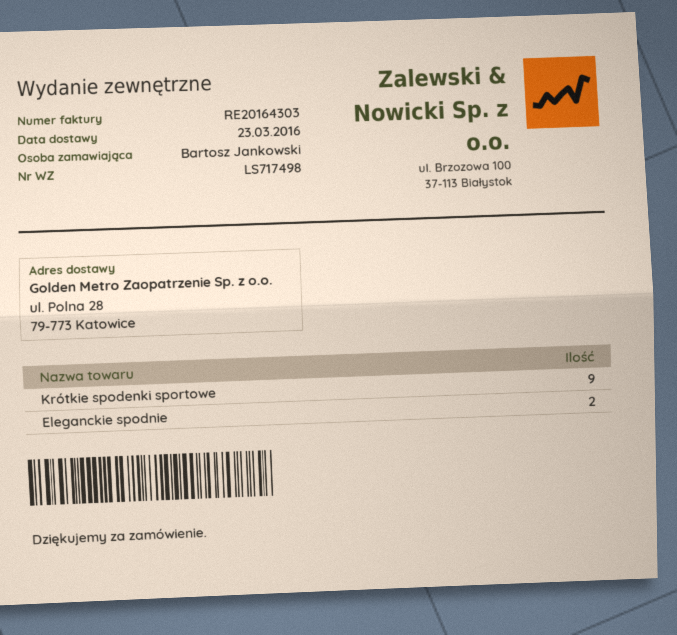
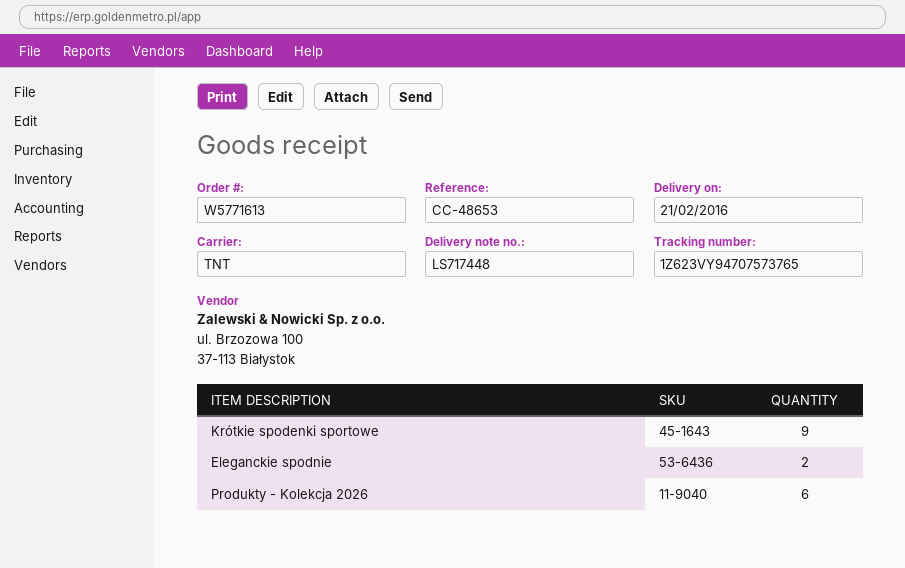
delivery note number: LS717498 -> LS717448
delivery date: 2016-03-23 -> 2016-02-21
Produkty - Kolekcja 2026: none -> 6

